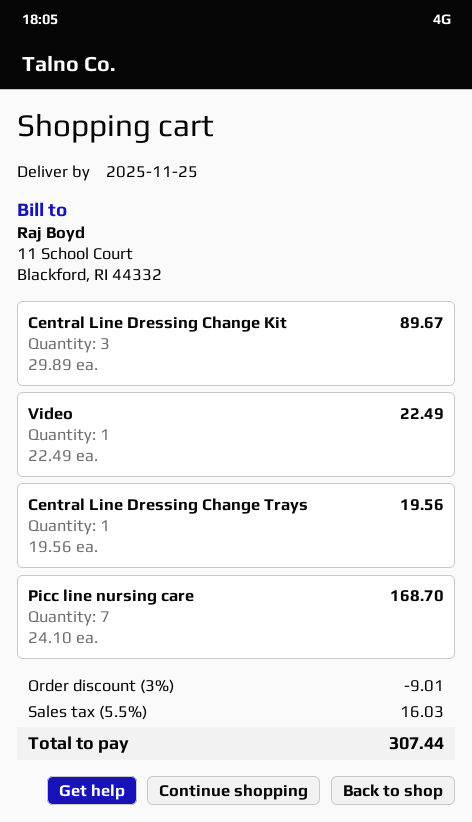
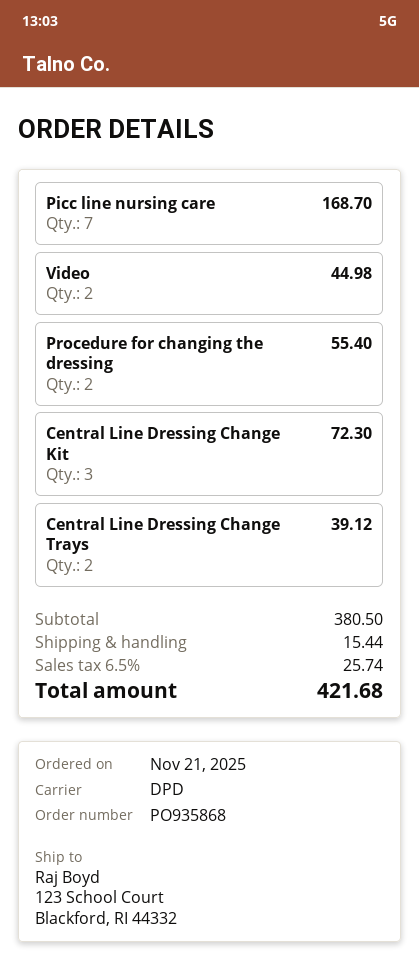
Central Line Dressing Change Kit: 3 for 89.67 -> 3 for 72.30
Video: 1 for 22.49 -> 2 for 44.98
Central Line Dressing Change Trays: 1 for 19.56 -> 2 for 39.12
Procedure for changing the dressing: none -> 2 for 55.40
discount: 3% = 9.01 -> none
shipping: none -> 15.44
tax: 5.5% = 16.03 -> 6.5% = 25.74
total: 307.44 -> 421.68

